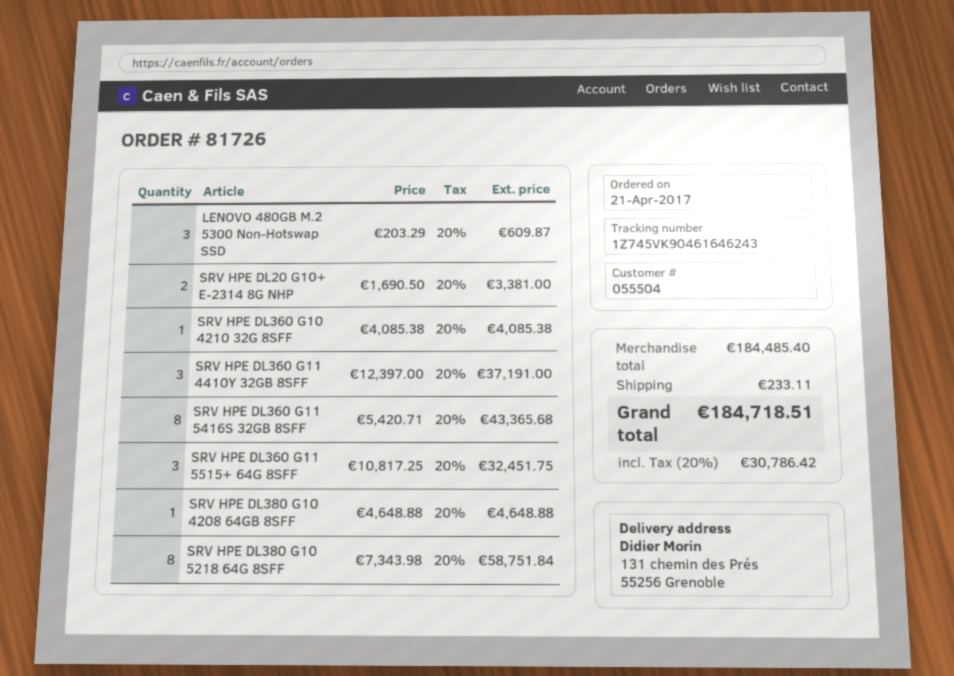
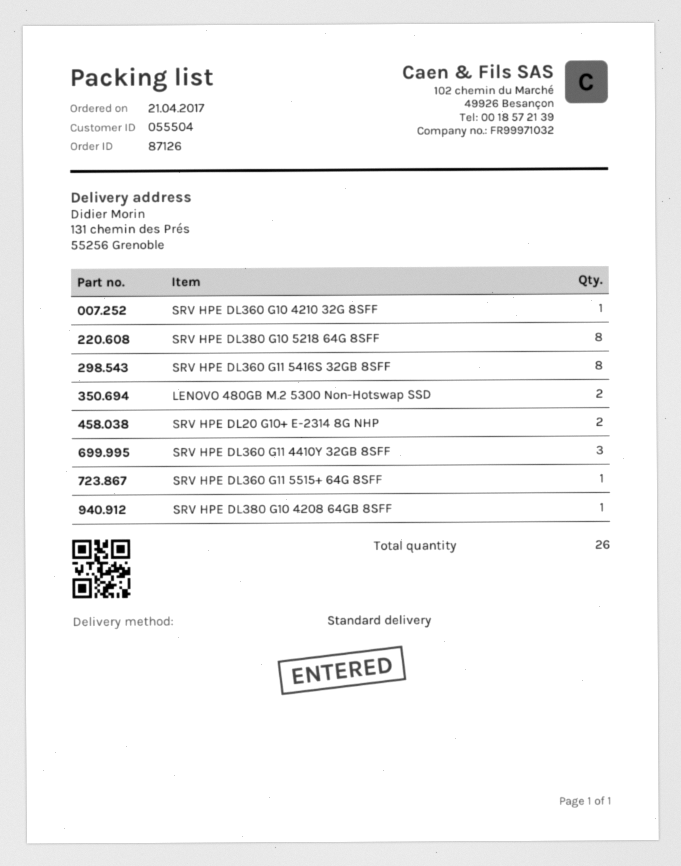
order number: 81726 -> 87126
LENOVO 480GB M.2 5300 Non-Hotswap SSD: 3 -> 2
SRV HPE DL360 G11 5515+ 64G 8SFF: 3 -> 1

